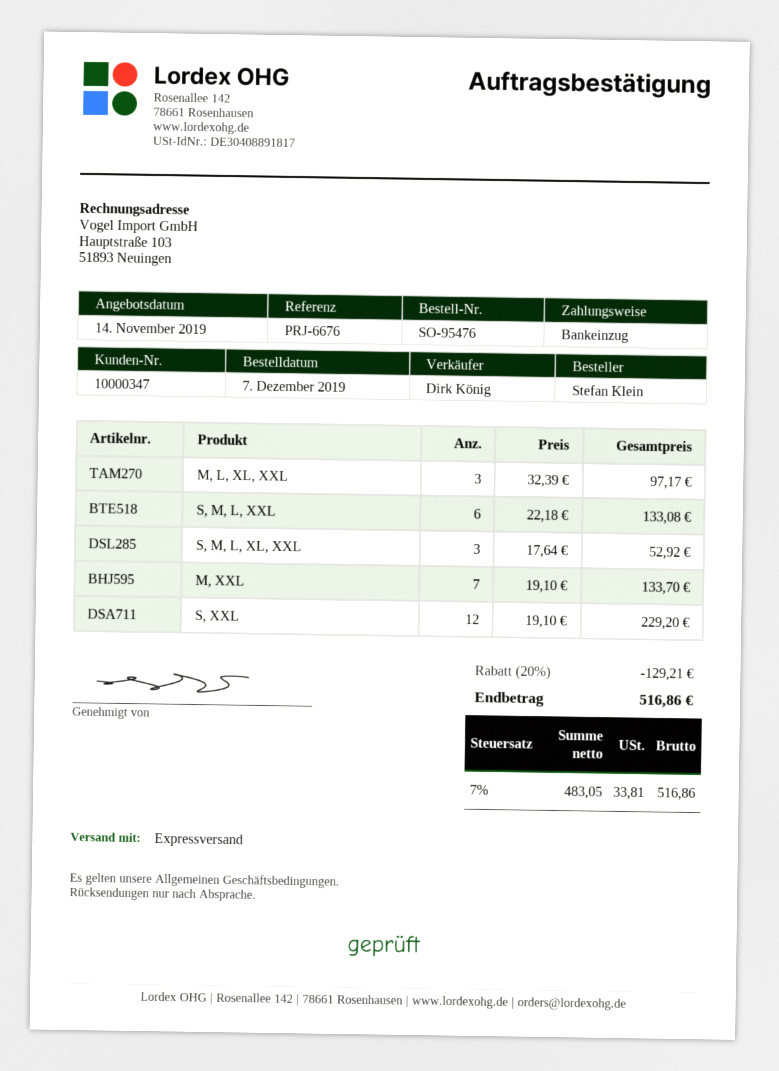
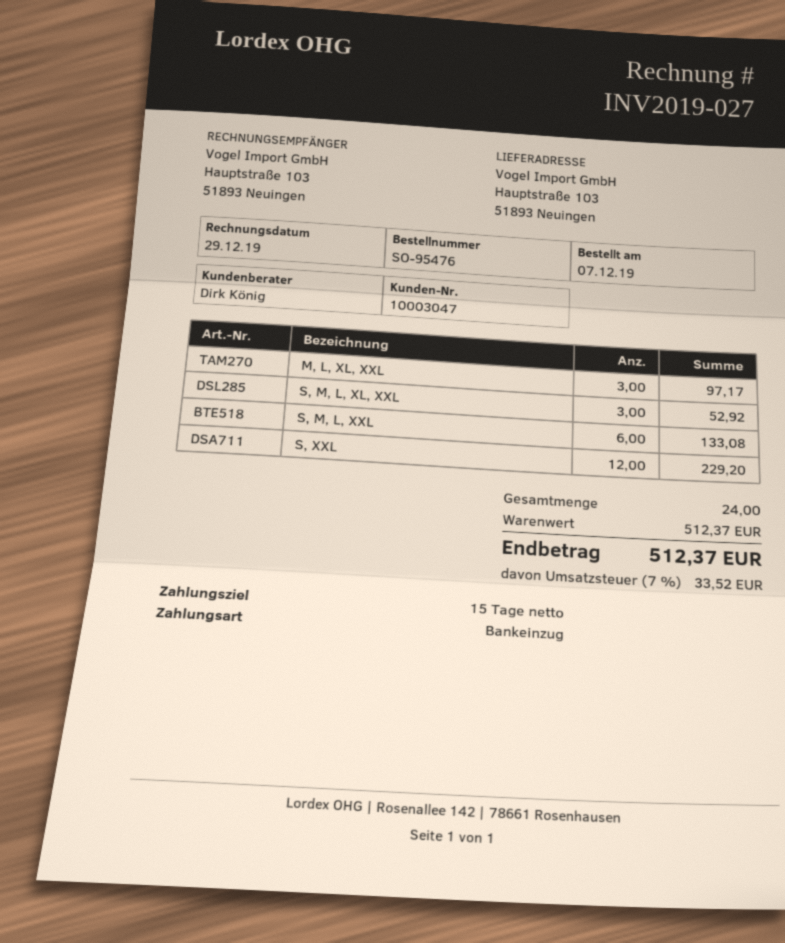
customer number: 10000347 -> 10003047
M, XXL: 7 for 133.70 -> none
discount: 20% = 129.21 -> none
tax: 7% = 33.81 -> 7% = 33.52
total: 516.86 -> 512.37

